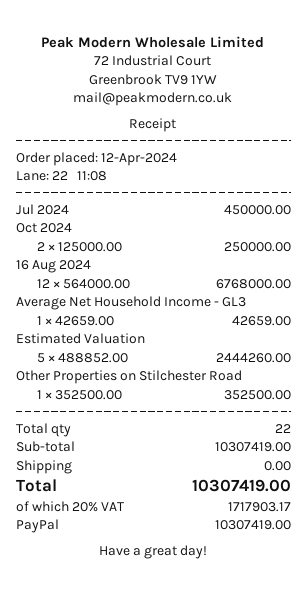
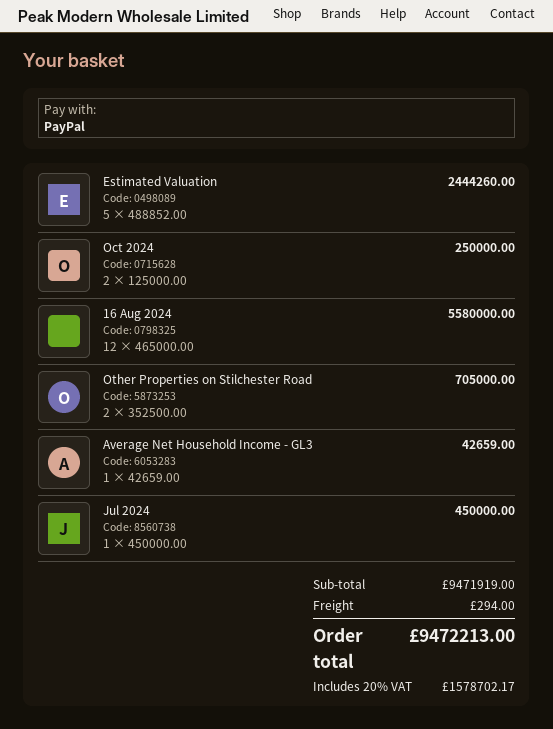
16 Aug 2024: 12 x 564000.00 = 6768000.00 -> 12 x 465000.00 = 5580000.00
Other Properties on Stilchester Road: 1 x 352500.00 = 352500.00 -> 2 x 352500.00 = 705000.00
subtotal: 10307419.00 -> 9471919.00
shipping: 0.00 -> 294.00
tax: 20% = 1717903.17 -> 20% = 1578702.17
total: 10307419.00 -> 9472213.00

